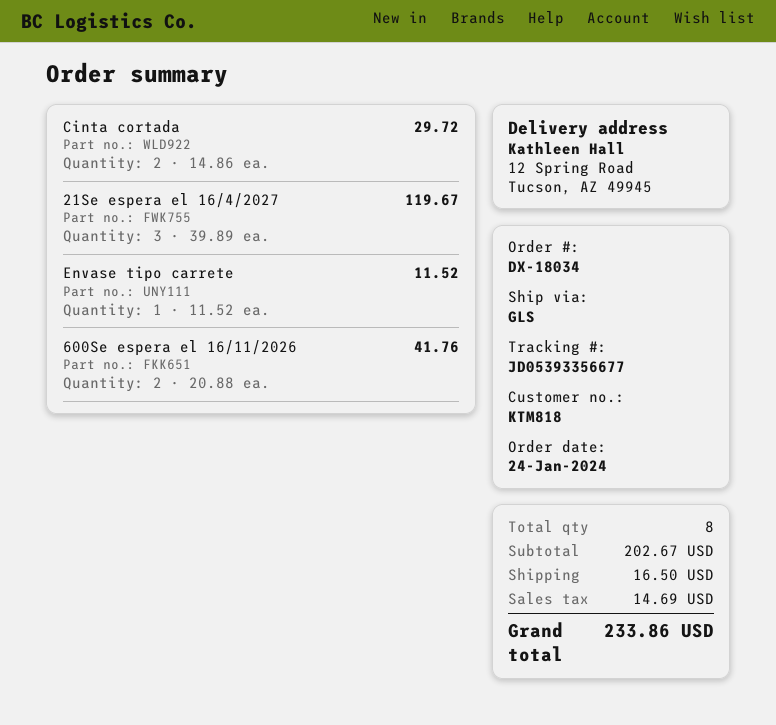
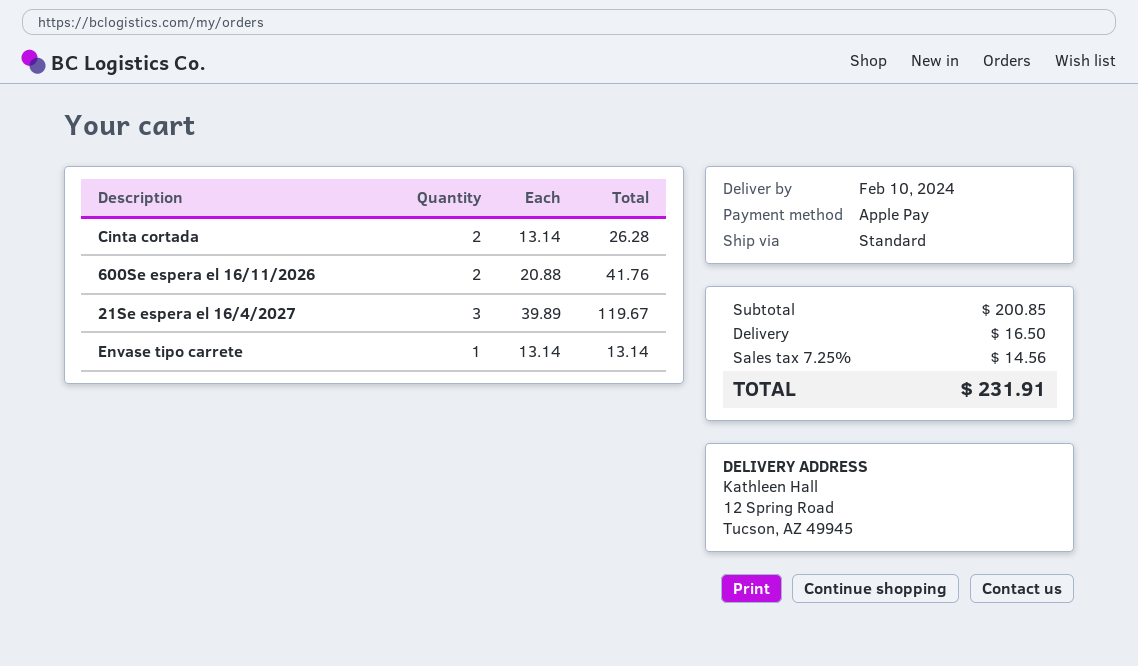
shipping method: GLS -> standard
Cinta cortada: 2 x 14.86 = 29.72 -> 2 x 13.14 = 26.28
Envase tipo carrete: 1 x 11.52 = 11.52 -> 1 x 13.14 = 13.14
subtotal: 202.67 -> 200.85
tax: 14.69 -> 14.56
total: 233.86 -> 231.91

